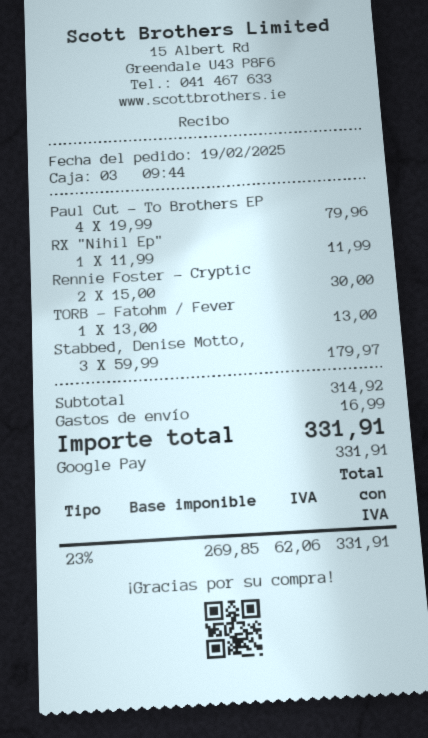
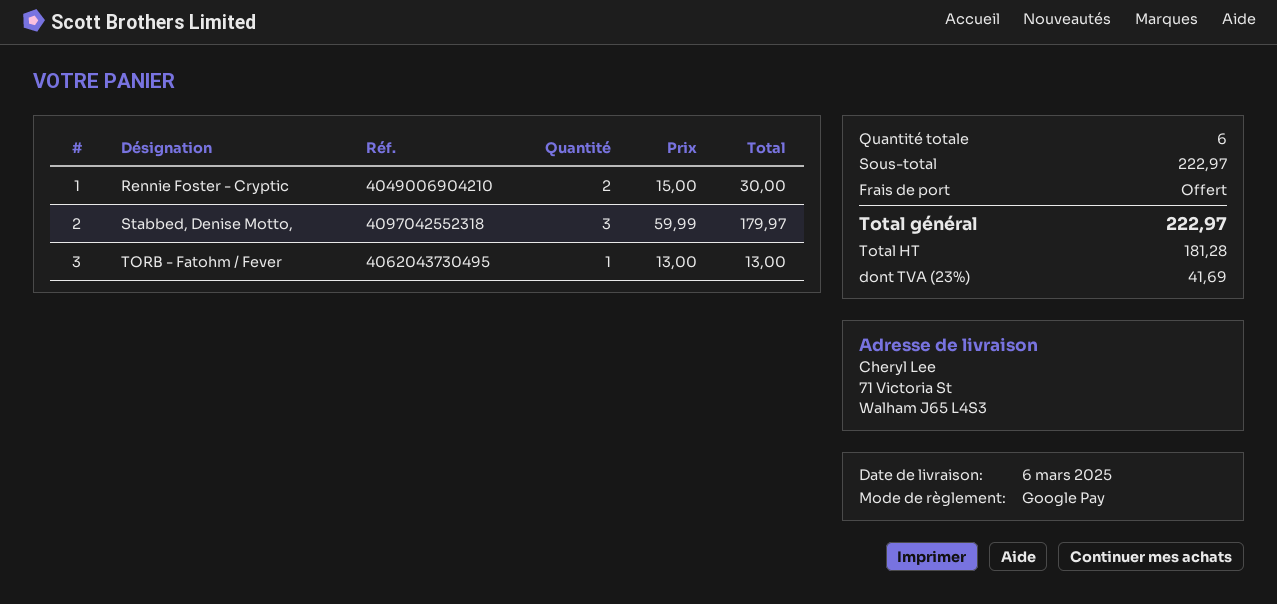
Paul Cut - To Brothers EP: 4 x 19.99 = 79.96 -> none
RX "Nihil Ep": 1 x 11.99 = 11.99 -> none
subtotal: 314.92 -> 222.97
shipping: 16.99 -> 0.00
net: 269.85 -> 181.28
tax: 23% = 62.06 -> 23% = 41.69
total: 331.91 -> 222.97

